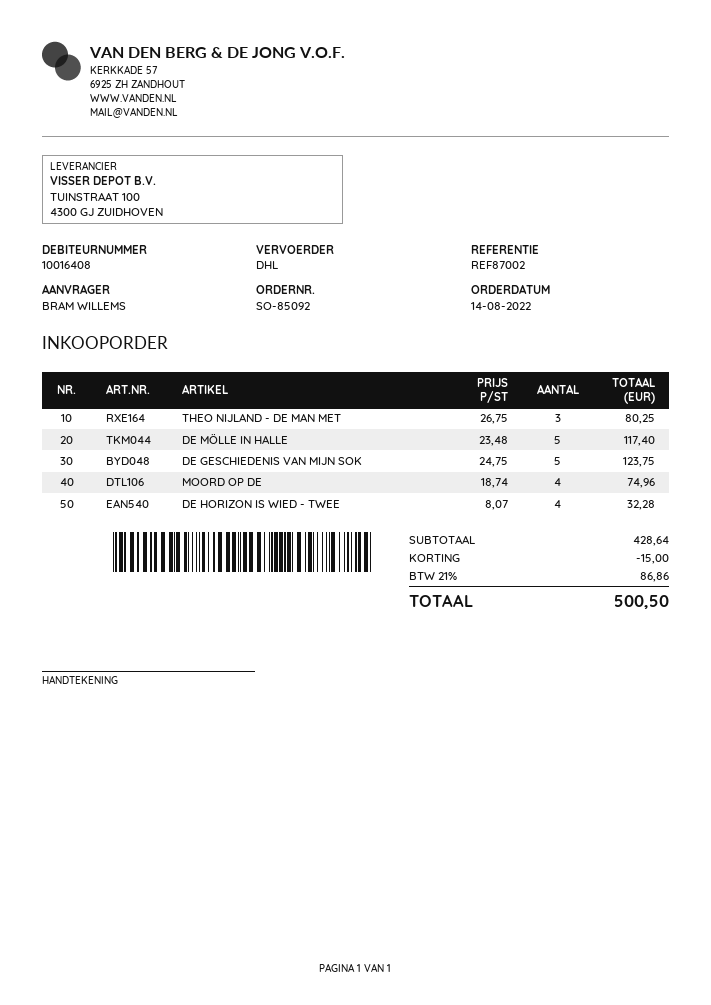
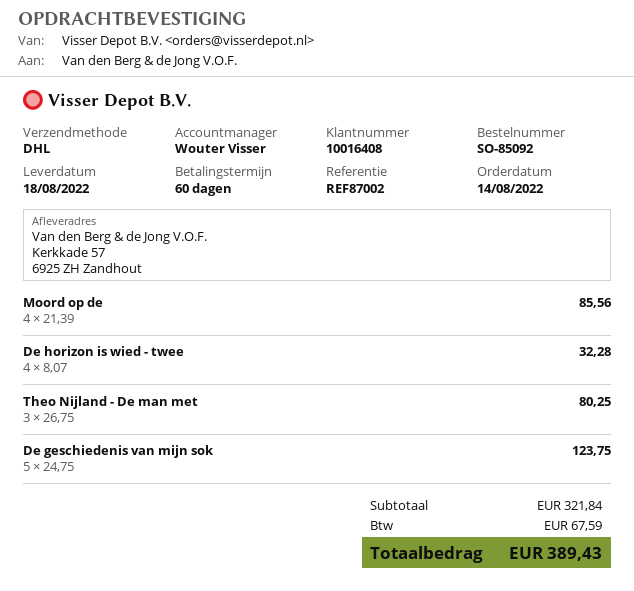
DE MÖLLE IN HALLE: 5 x 23.48 = 117.40 -> none
MOORD OP DE: 4 x 18.74 = 74.96 -> 4 x 21.39 = 85.56
subtotal: 428.64 -> 321.84
discount: 15.00 -> none
tax: 86.86 -> 67.59
total: 500.50 -> 389.43

